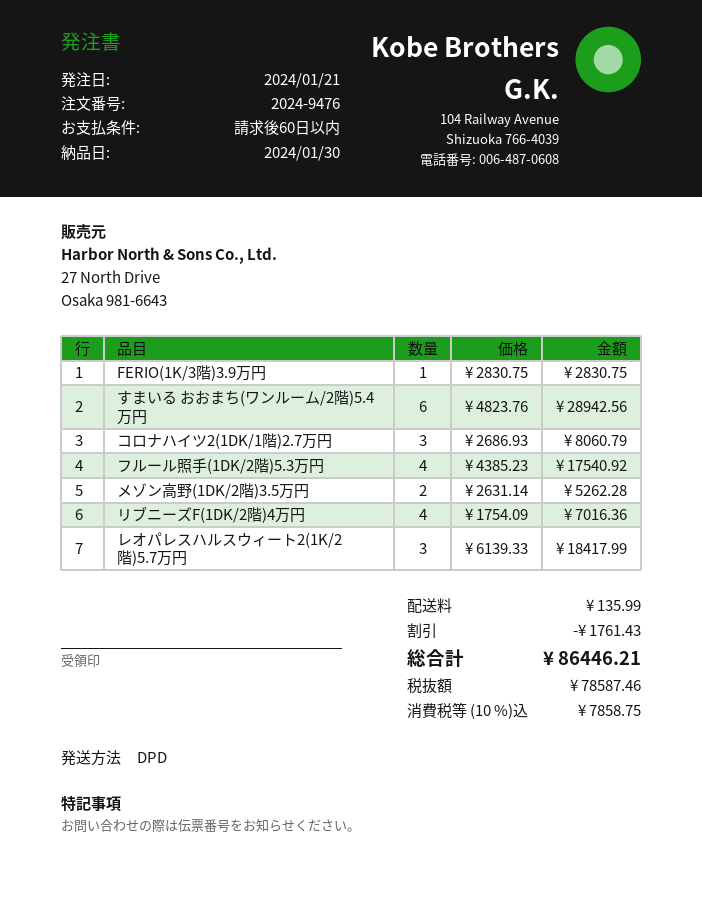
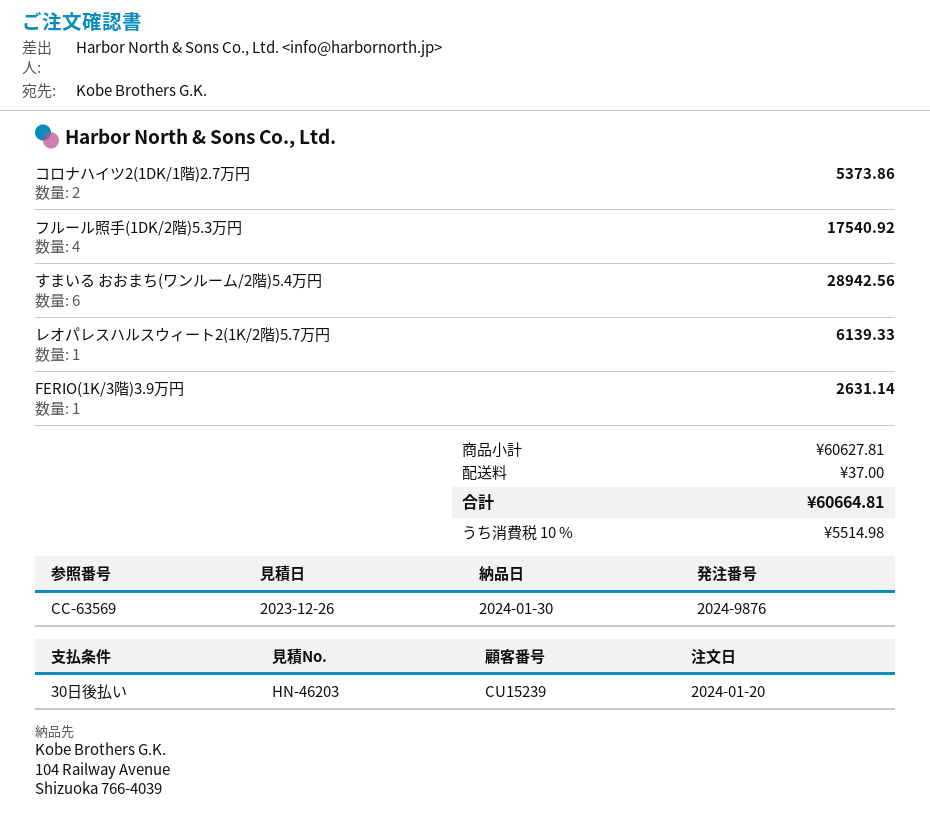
order number: 2024-9476 -> 2024-9876
order date: 2024-01-21 -> 2024-01-20
payment terms: 60 days -> 30 days
FERIO(1K/3階)3.9万円: 1 for 2830.75 -> 1 for 2631.14
コロナハイツ2(1DK/1階)2.7万円: 3 for 8060.79 -> 2 for 5373.86
メゾン高野(1DK/2階)3.5万円: 2 for 5262.28 -> none
リブニーズF(1DK/2階)4万円: 4 for 7016.36 -> none
レオパレスハルスウィート2(1K/2階)5.7万円: 3 for 18417.99 -> 1 for 6139.33
discount: 1761.43 -> none
shipping: 135.99 -> 37.00
tax: 10% = 7858.75 -> 10% = 5514.98
total: 86446.21 -> 60664.81

